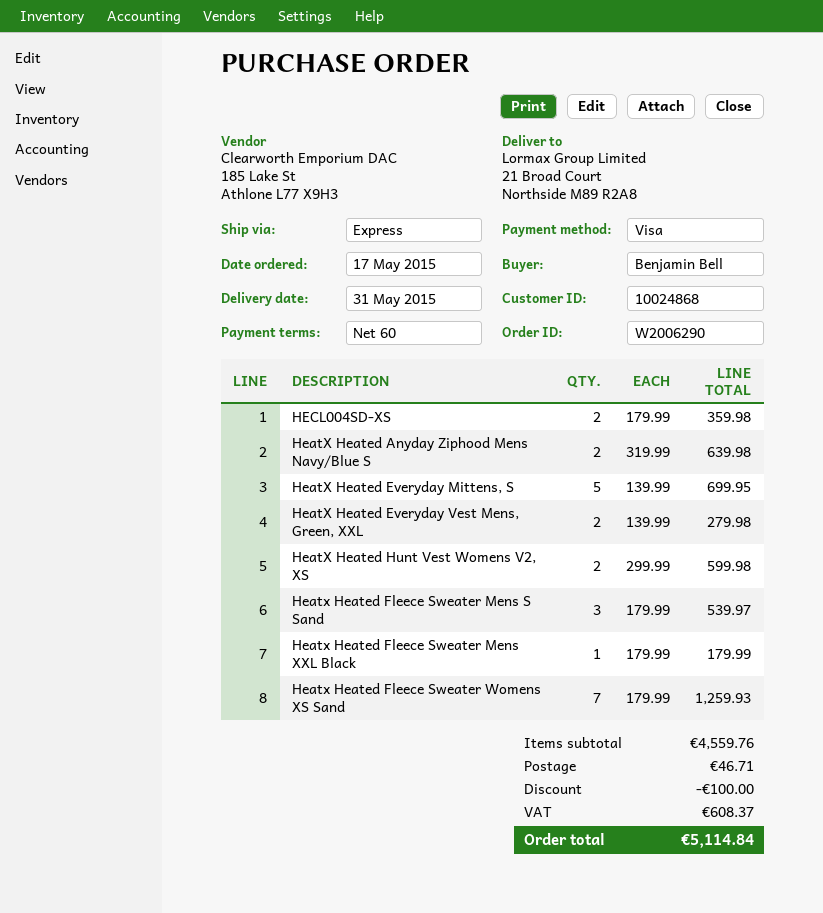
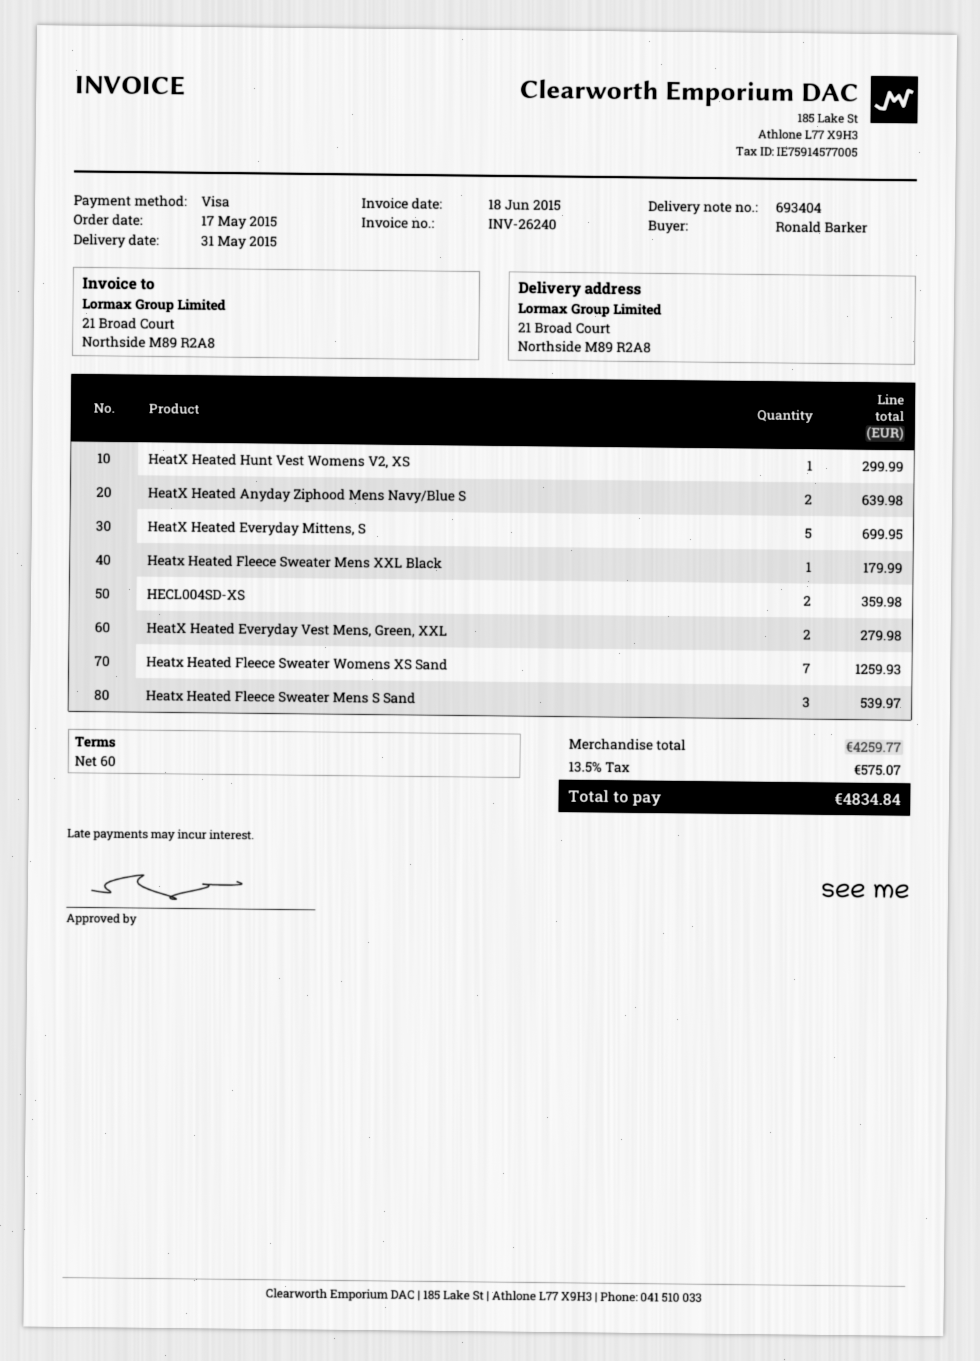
ordered by: Benjamin Bell -> Ronald Barker
HeatX Heated Hunt Vest Womens V2, XS: 2 for 599.98 -> 1 for 299.99
subtotal: 4559.76 -> 4259.77
discount: 100.00 -> none
shipping: 46.71 -> none
tax: 608.37 -> 575.07
total: 5114.84 -> 4834.84

